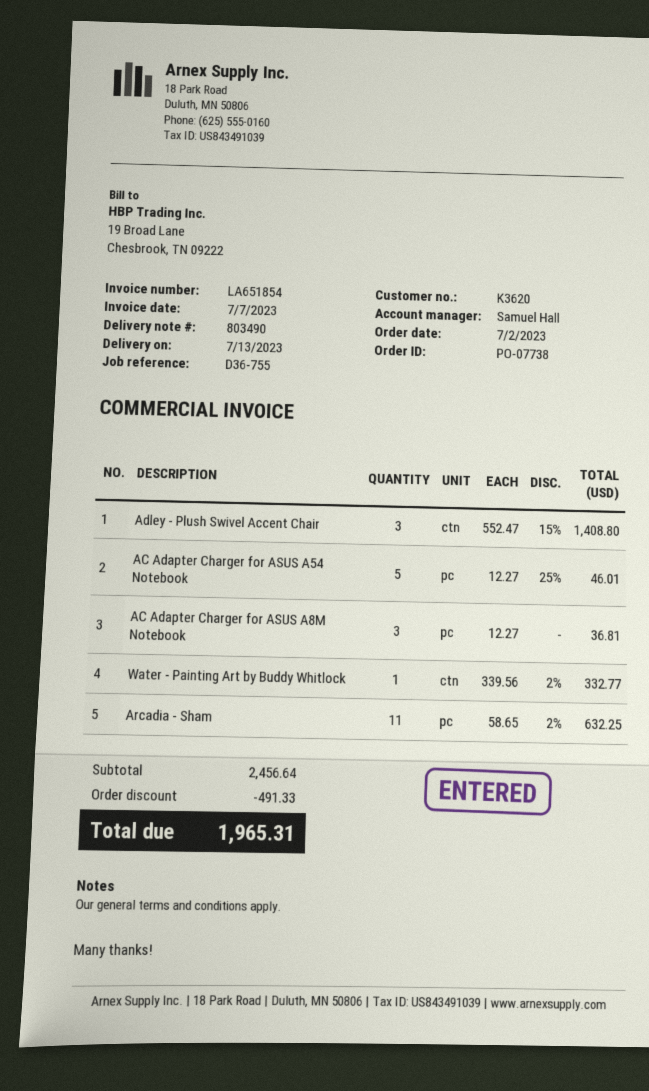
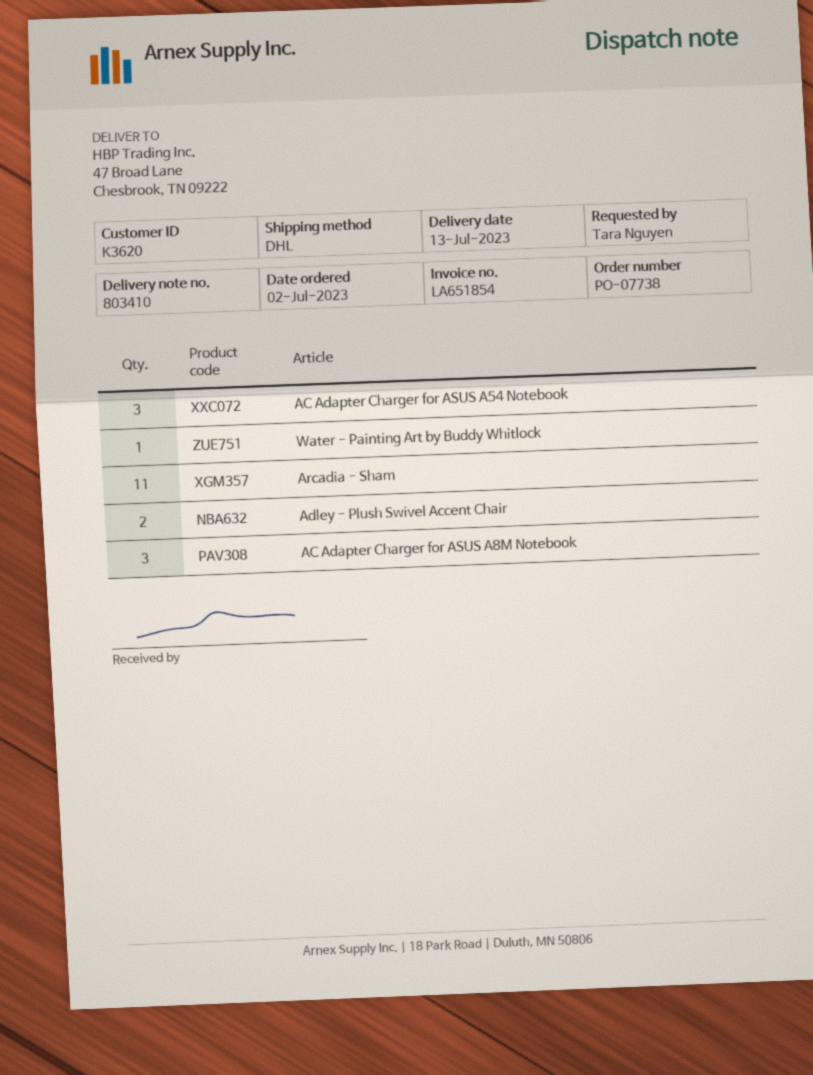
delivery note number: 803490 -> 803410
Adley - Plush Swivel Accent Chair: 3 -> 2
AC Adapter Charger for ASUS A54 Notebook: 5 -> 3

